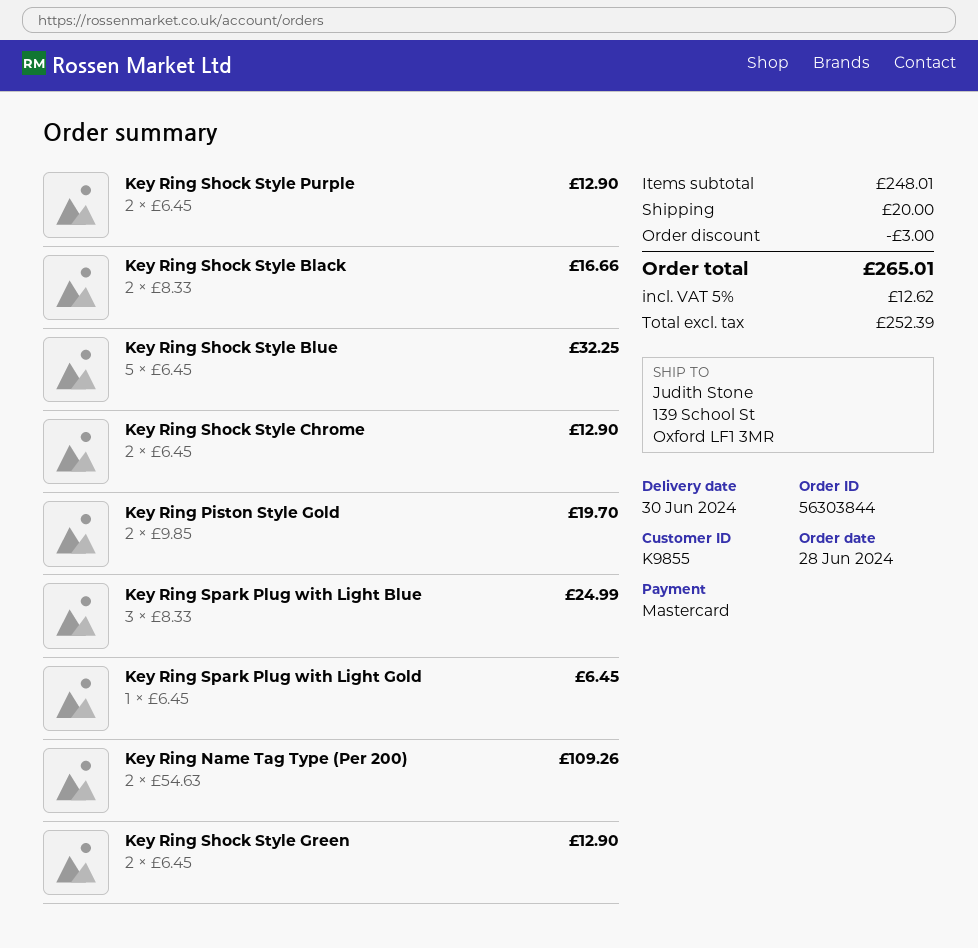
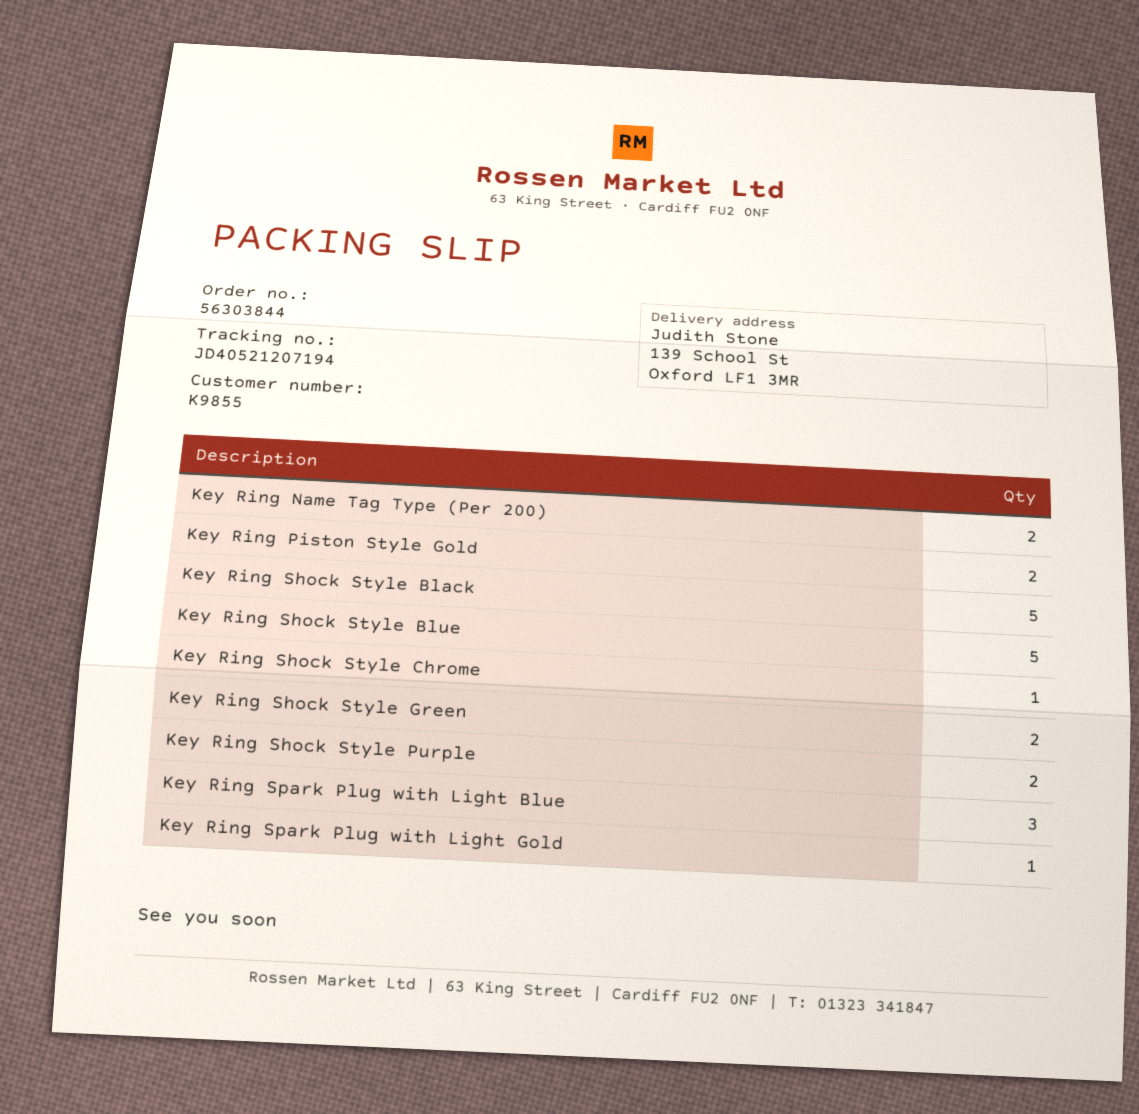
Key Ring Shock Style Black: 2 -> 5
Key Ring Shock Style Chrome: 2 -> 1

